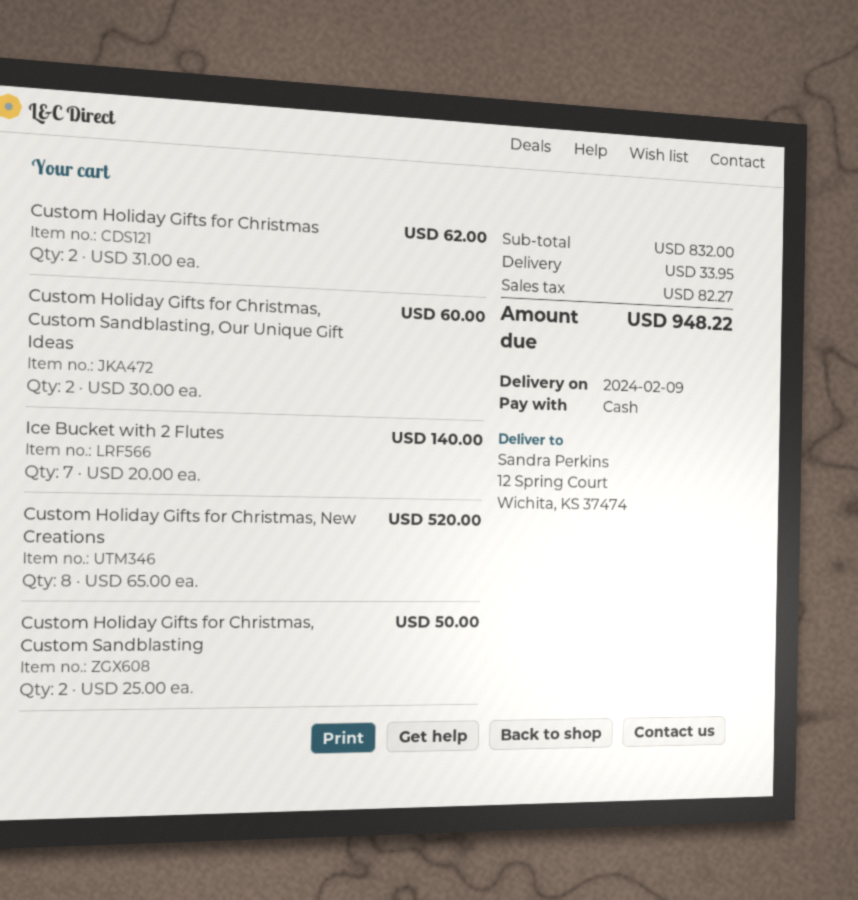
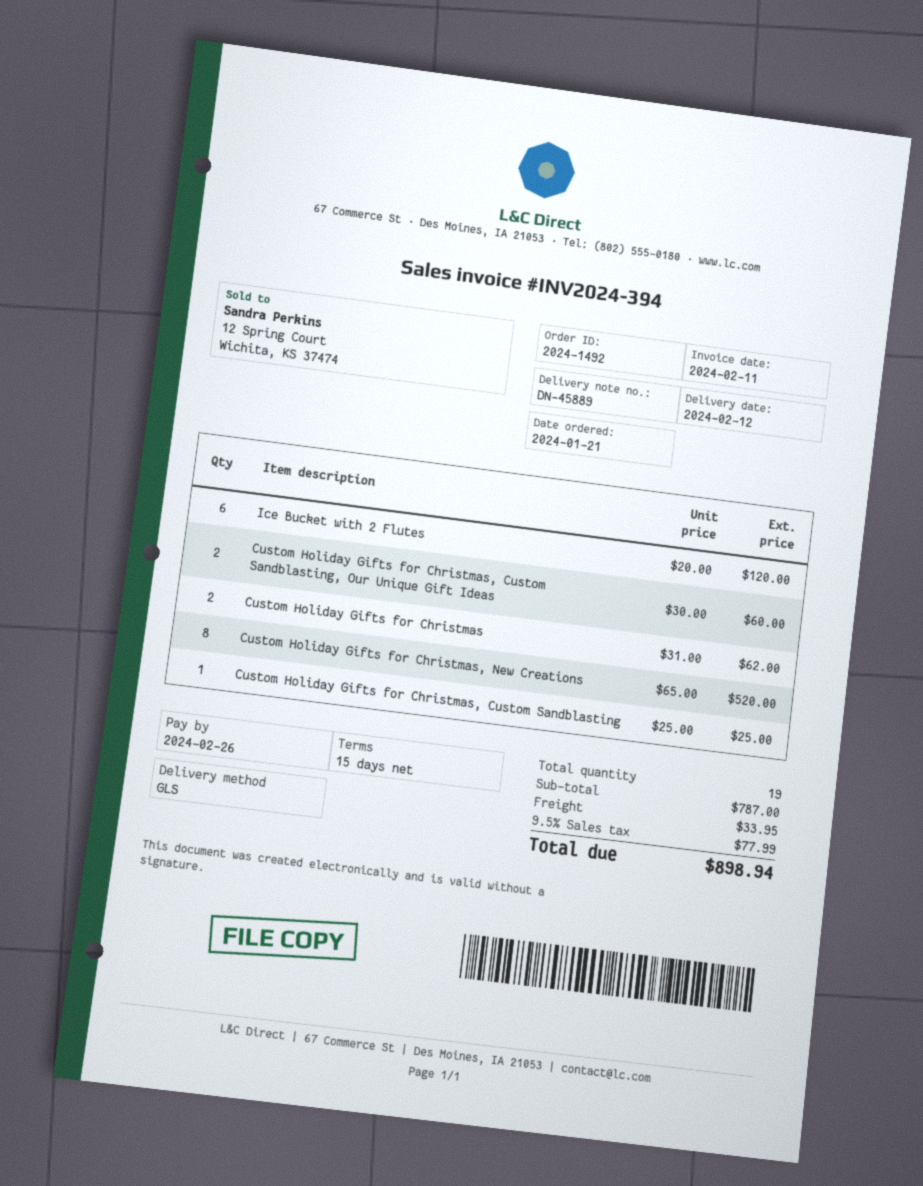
delivery date: 2024-02-09 -> 2024-02-12
Ice Bucket with 2 Flutes: 7 x 20.00 = 140.00 -> 6 x 20.00 = 120.00
Custom Holiday Gifts for Christmas, Custom Sandblasting: 2 x 25.00 = 50.00 -> 1 x 25.00 = 25.00
subtotal: 832.00 -> 787.00
tax: 82.27 -> 77.99
total: 948.22 -> 898.94

